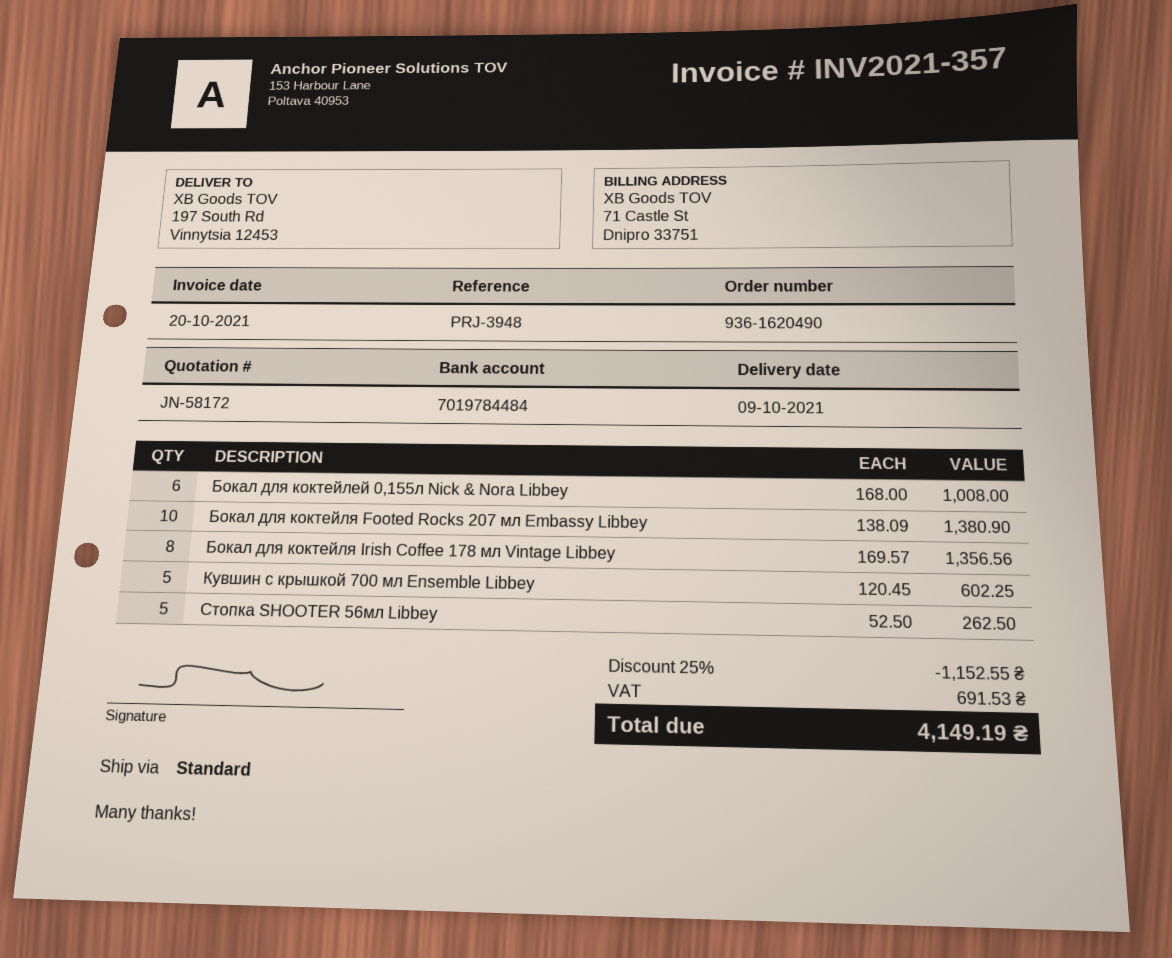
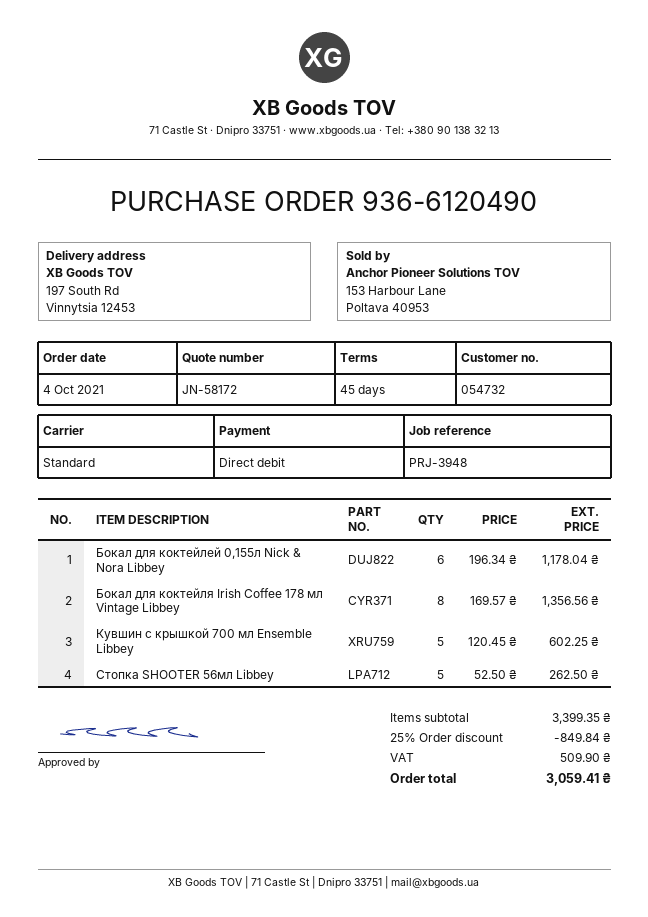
order number: 936-1620490 -> 936-6120490
Бокал для коктейлей 0,155л Nick & Nora Libbey: 6 x 168.00 = 1008.00 -> 6 x 196.34 = 1178.04
Бокал для коктейля Footed Rocks 207 мл Embassy Libbey: 10 x 138.09 = 1380.90 -> none
discount: 25% = 1152.55 -> 25% = 849.84
tax: 691.53 -> 509.90
total: 4149.19 -> 3059.41

